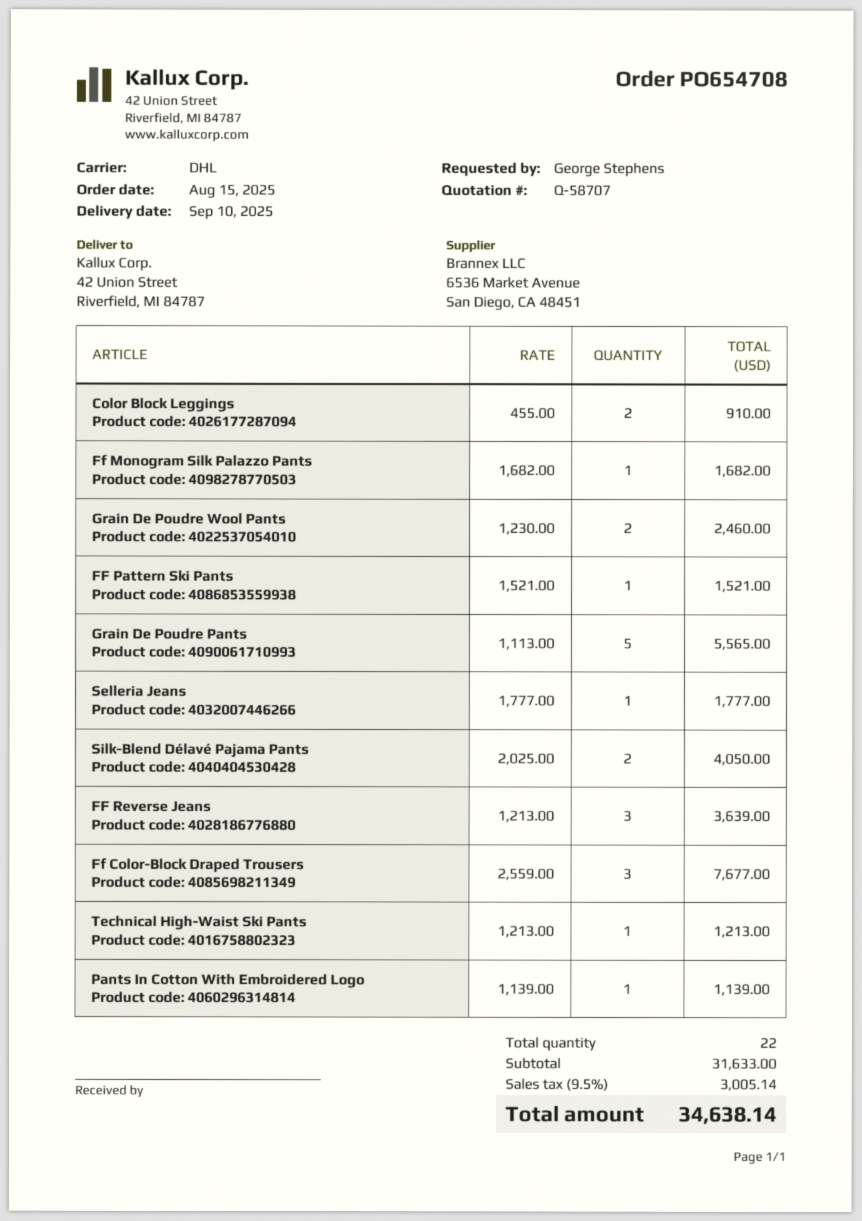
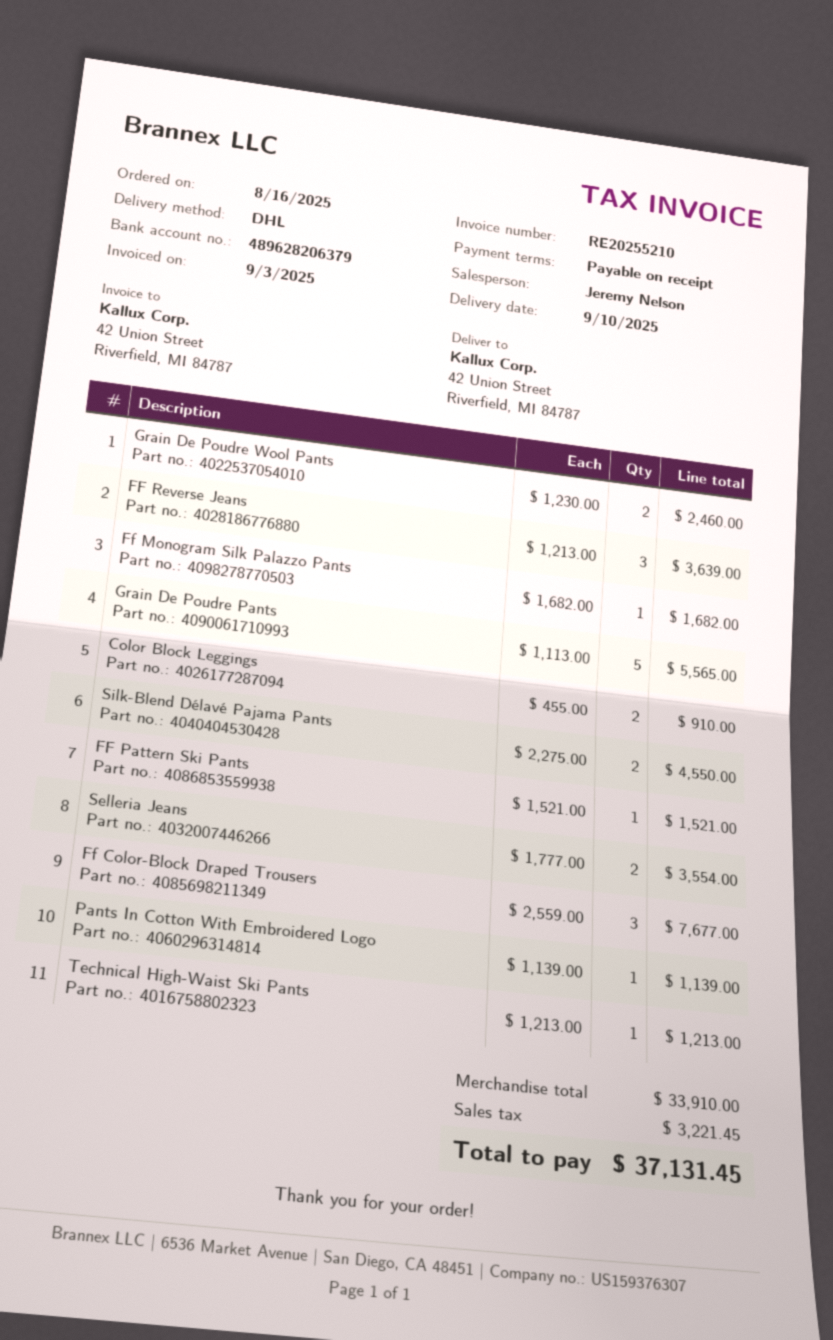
order date: 2025-08-15 -> 2025-08-16
Selleria Jeans: 1 x 1777.00 = 1777.00 -> 2 x 1777.00 = 3554.00
Silk-Blend Délavé Pajama Pants: 2 x 2025.00 = 4050.00 -> 2 x 2275.00 = 4550.00
subtotal: 31633.00 -> 33910.00
tax: 3005.14 -> 3221.45
total: 34638.14 -> 37131.45

